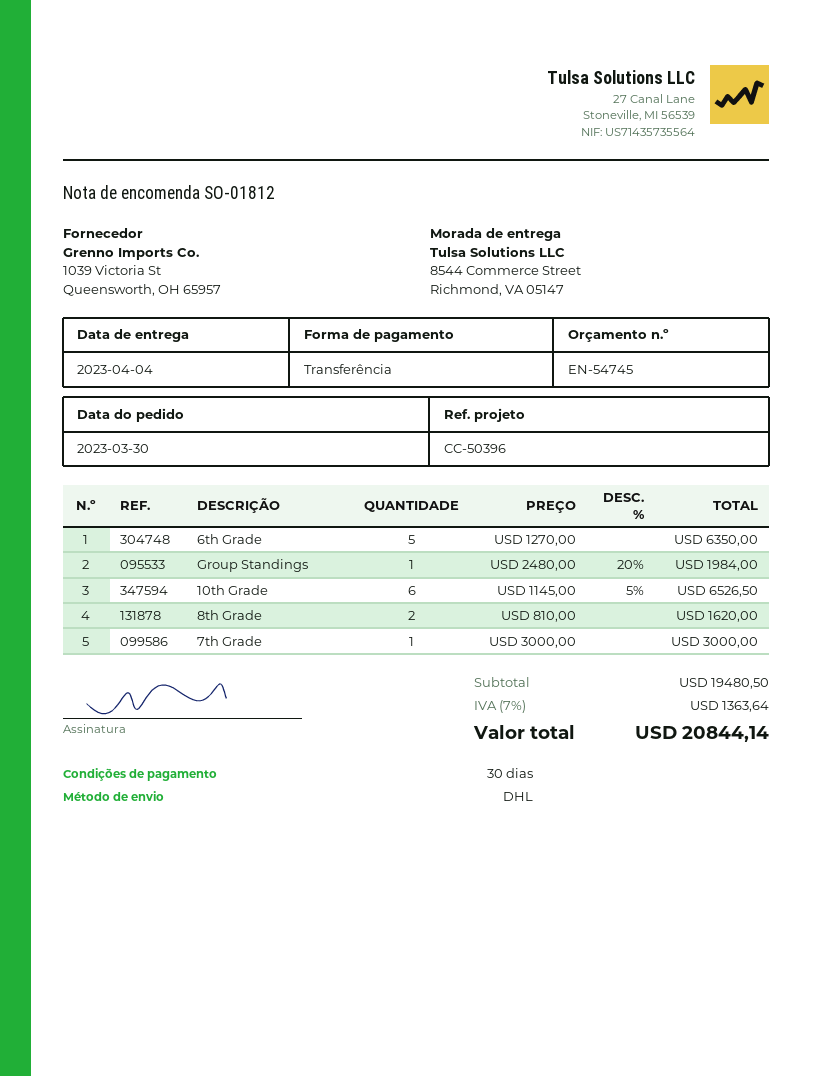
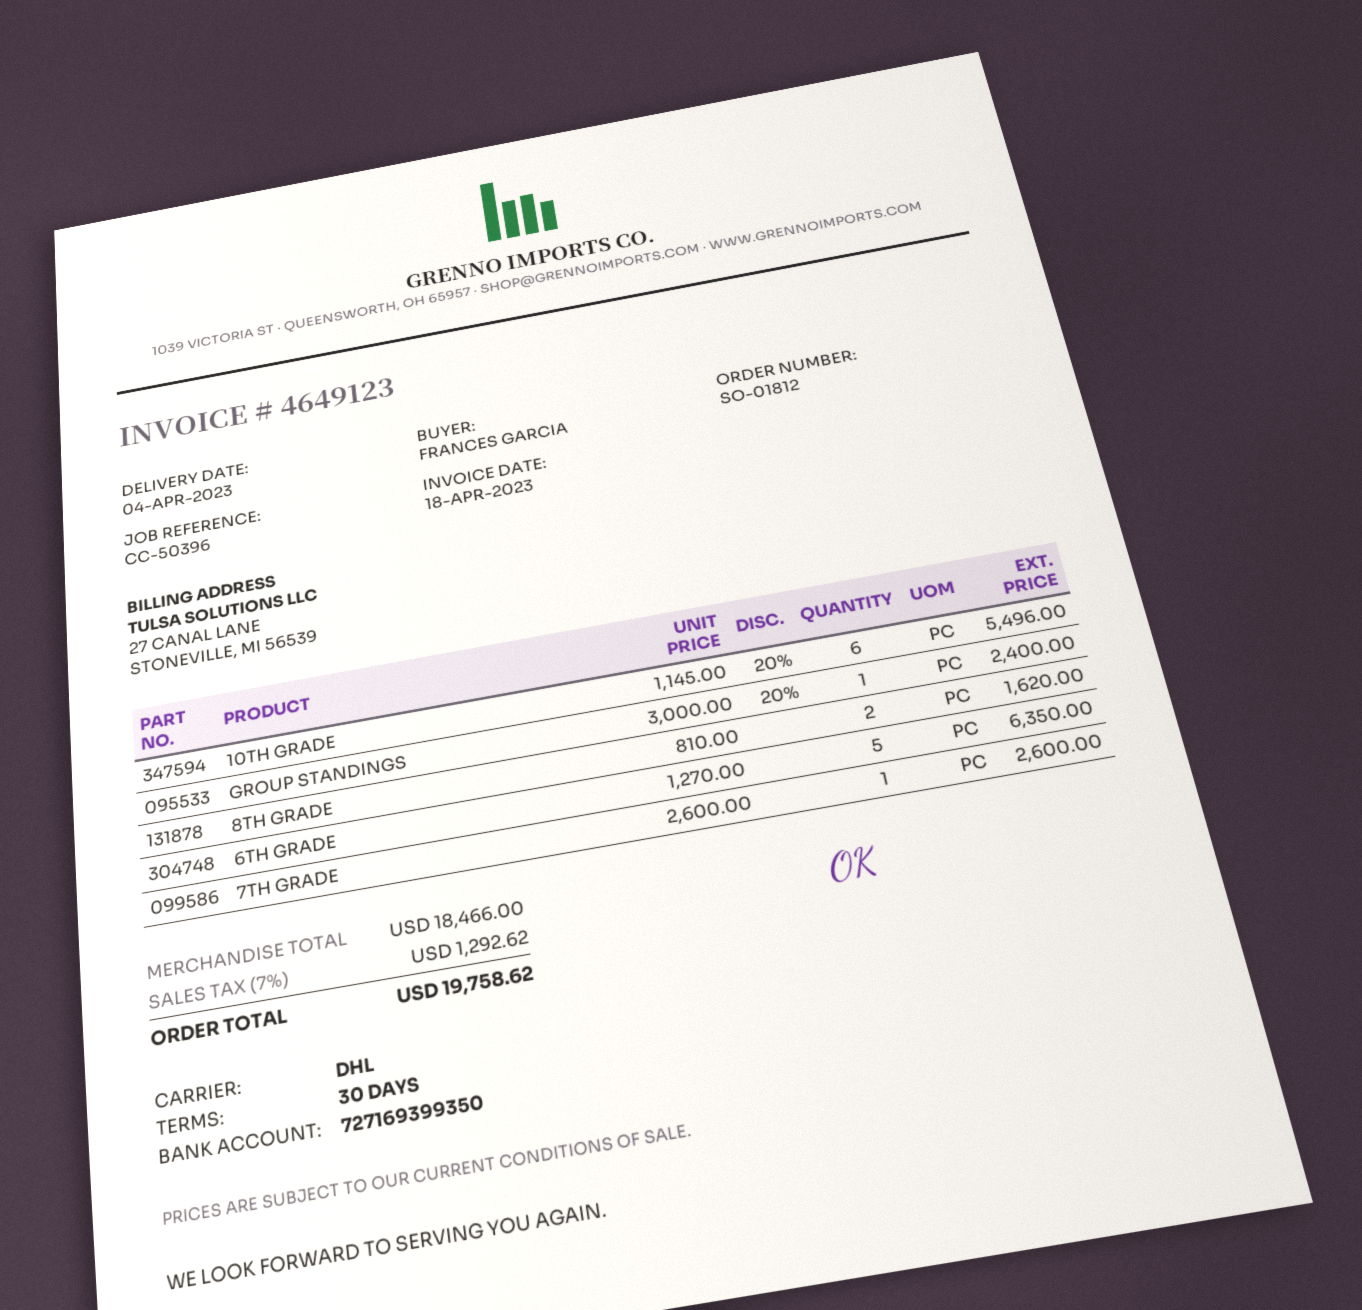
Group Standings: 1 x 2480.00 - 20% = 1984.00 -> 1 x 3000.00 - 20% = 2400.00
10th Grade: 6 x 1145.00 - 5% = 6526.50 -> 6 x 1145.00 - 20% = 5496.00
7th Grade: 1 x 3000.00 = 3000.00 -> 1 x 2600.00 = 2600.00
subtotal: 19480.50 -> 18466.00
tax: 7% = 1363.64 -> 7% = 1292.62
total: 20844.14 -> 19758.62

